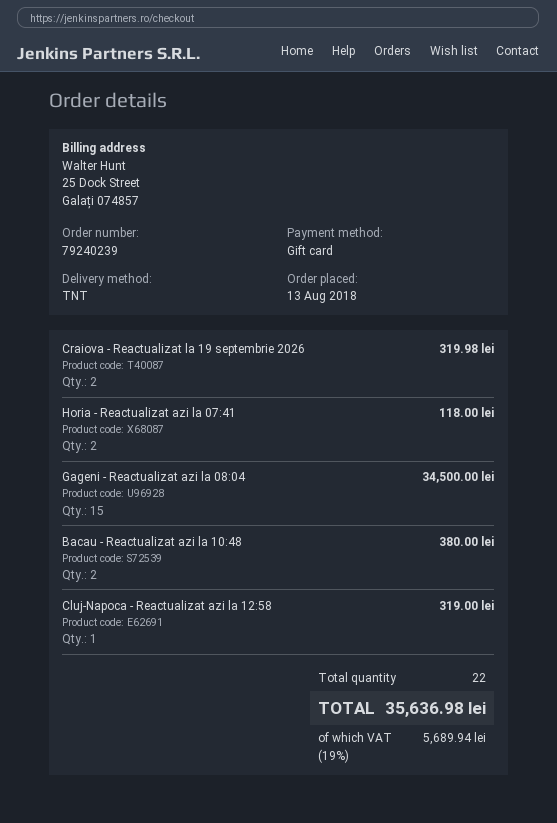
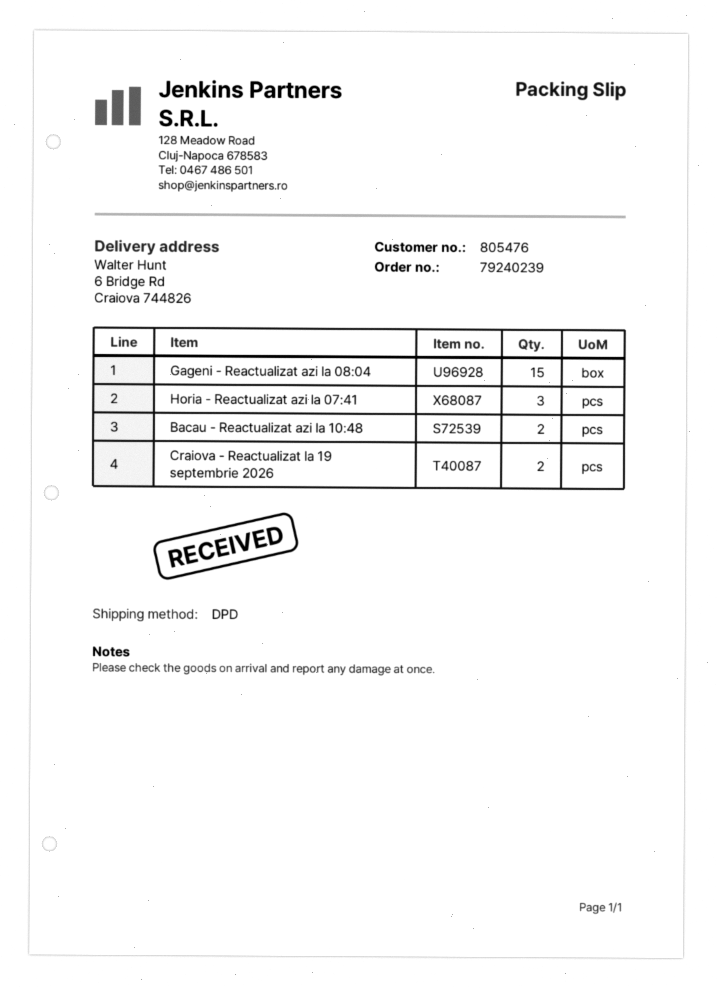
shipping method: TNT -> DPD
Horia - Reactualizat azi la 07:41: 2 -> 3
Cluj-Napoca - Reactualizat azi la 12:58: 1 -> none

